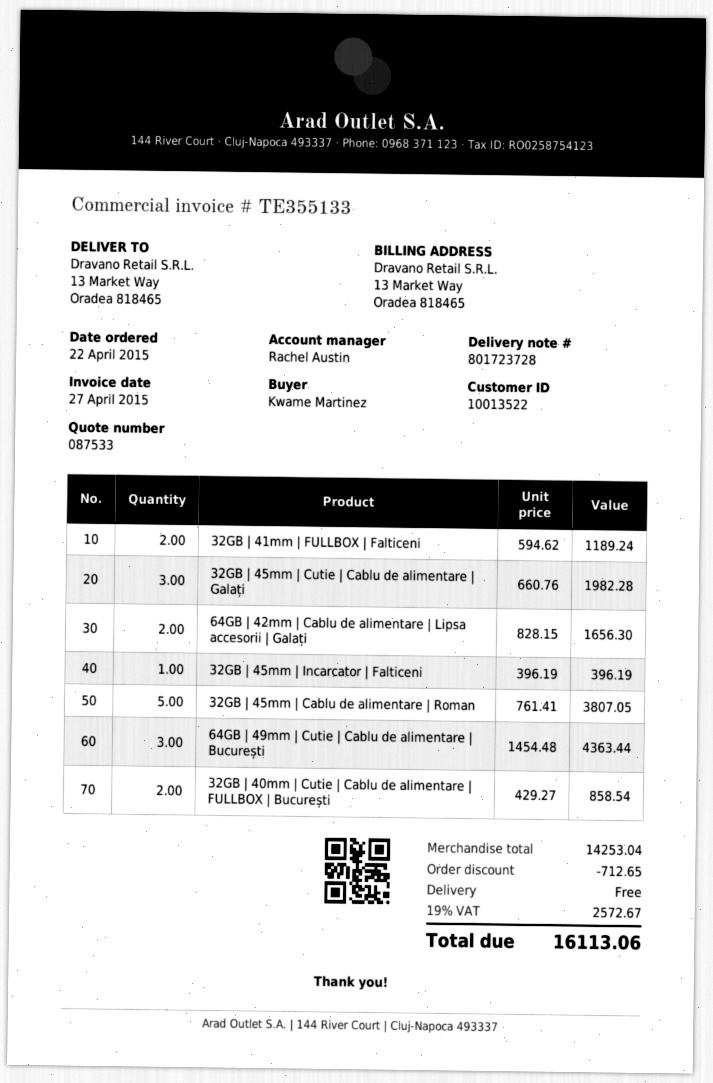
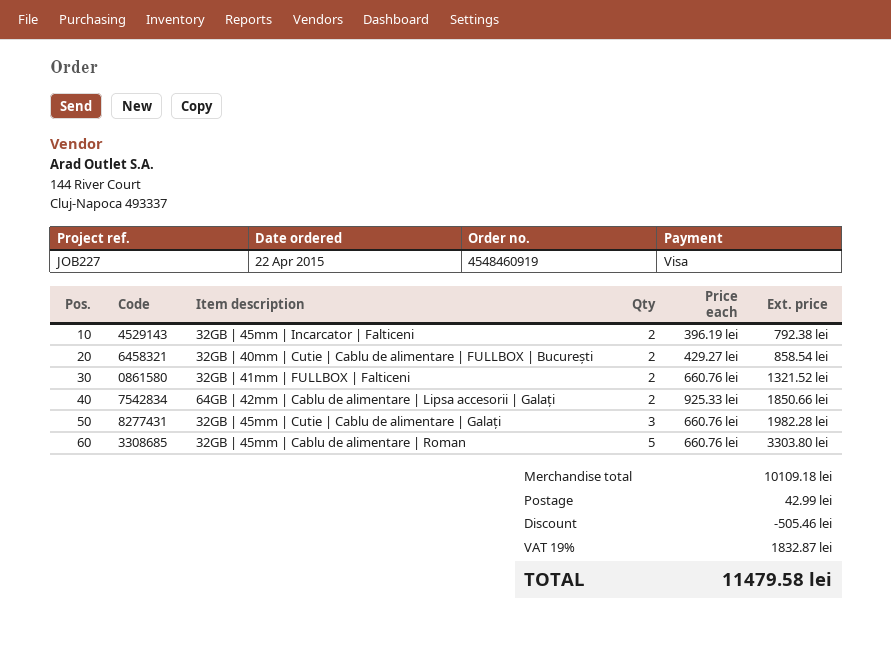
32GB | 41mm | FULLBOX | Falticeni: 2 x 594.62 = 1189.24 -> 2 x 660.76 = 1321.52
64GB | 42mm | Cablu de alimentare | Lipsa accesorii | Galați: 2 x 828.15 = 1656.30 -> 2 x 925.33 = 1850.66
32GB | 45mm | Incarcator | Falticeni: 1 x 396.19 = 396.19 -> 2 x 396.19 = 792.38
32GB | 45mm | Cablu de alimentare | Roman: 5 x 761.41 = 3807.05 -> 5 x 660.76 = 3303.80
64GB | 49mm | Cutie | Cablu de alimentare | București: 3 x 1454.48 = 4363.44 -> none
subtotal: 14253.04 -> 10109.18
discount: 712.65 -> 505.46
shipping: 0.00 -> 42.99
tax: 19% = 2572.67 -> 19% = 1832.87
total: 16113.06 -> 11479.58

